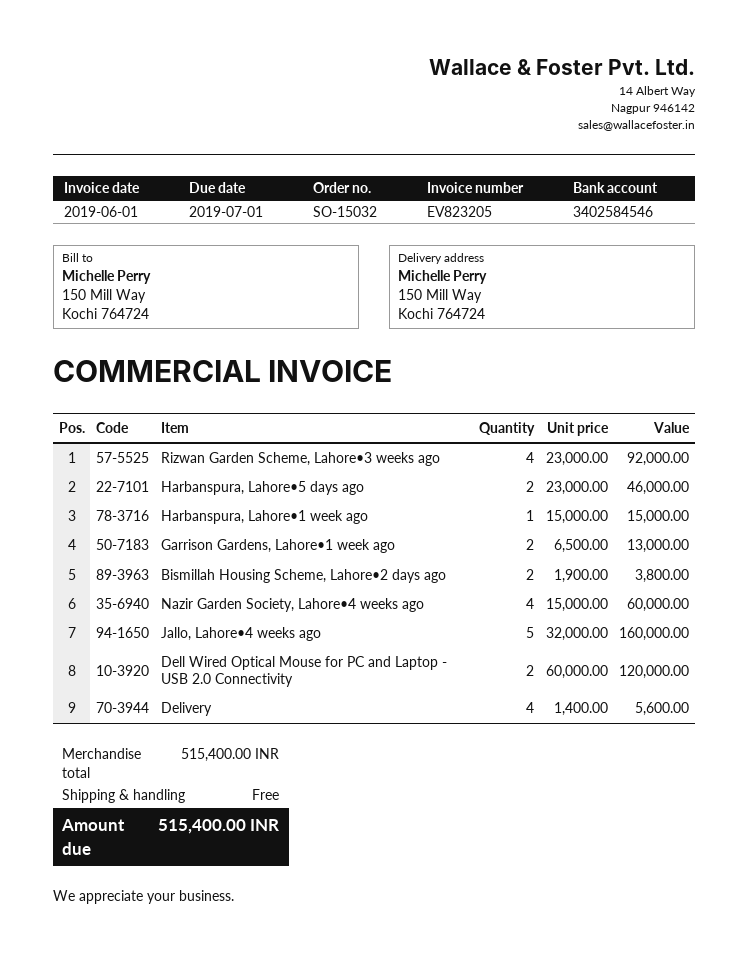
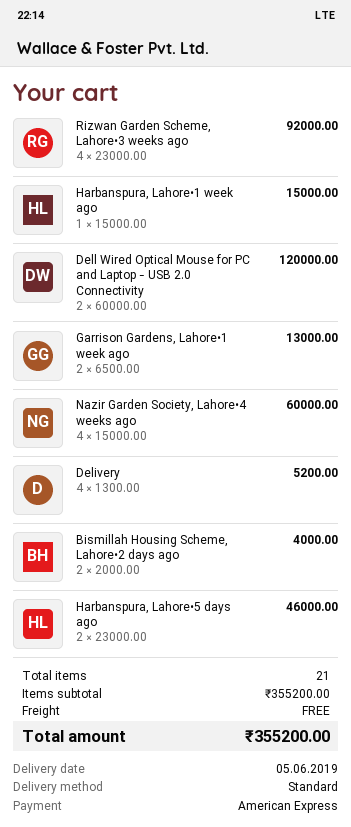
Bismillah Housing Scheme, Lahore•2 days ago: 2 x 1900.00 = 3800.00 -> 2 x 2000.00 = 4000.00
Jallo, Lahore•4 weeks ago: 5 x 32000.00 = 160000.00 -> none
Delivery: 4 x 1400.00 = 5600.00 -> 4 x 1300.00 = 5200.00
subtotal: 515400.00 -> 355200.00
total: 515400.00 -> 355200.00

